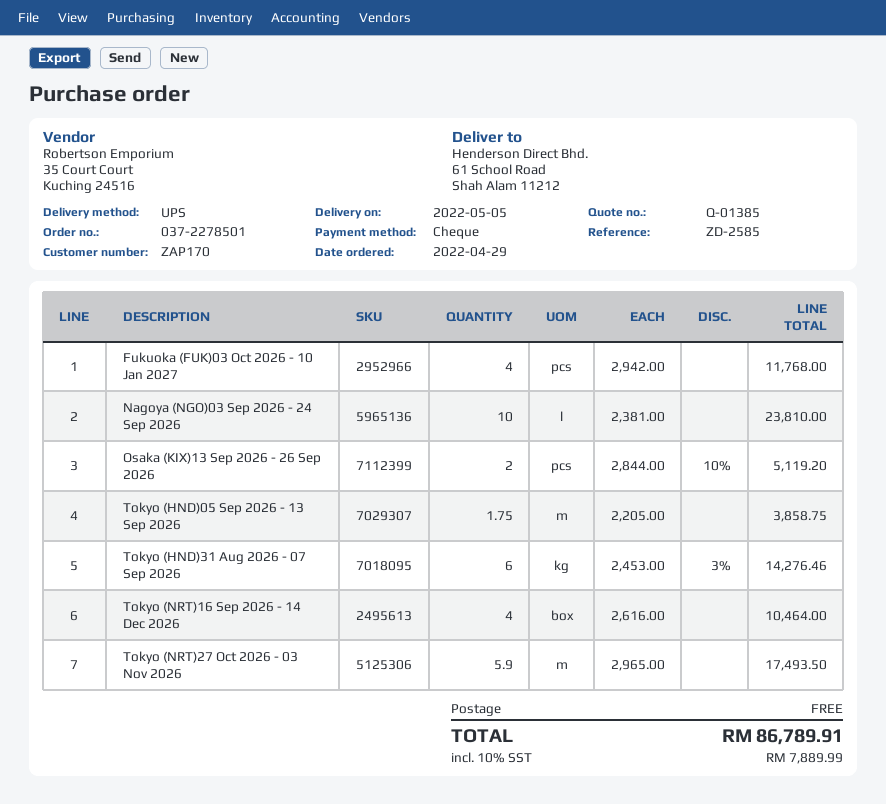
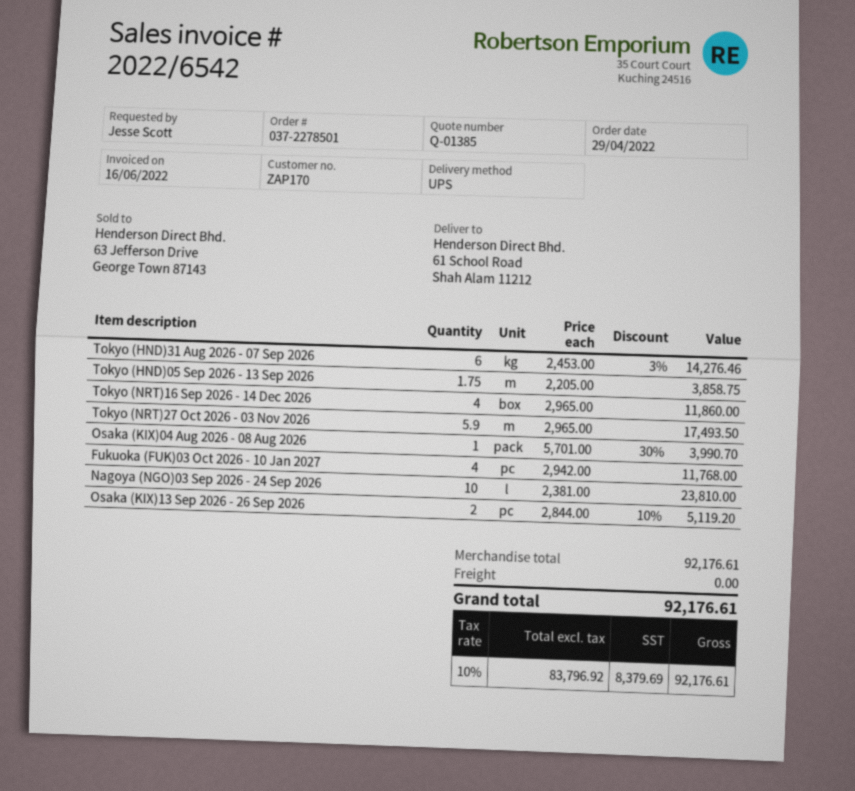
Tokyo (NRT)16 Sep 2026 - 14 Dec 2026: 4 x 2616.00 = 10464.00 -> 4 x 2965.00 = 11860.00
Osaka (KIX)04 Aug 2026 - 08 Aug 2026: none -> 1 x 5701.00 - 30% = 3990.70
tax: 10% = 7889.99 -> 10% = 8379.69
total: 86789.91 -> 92176.61

